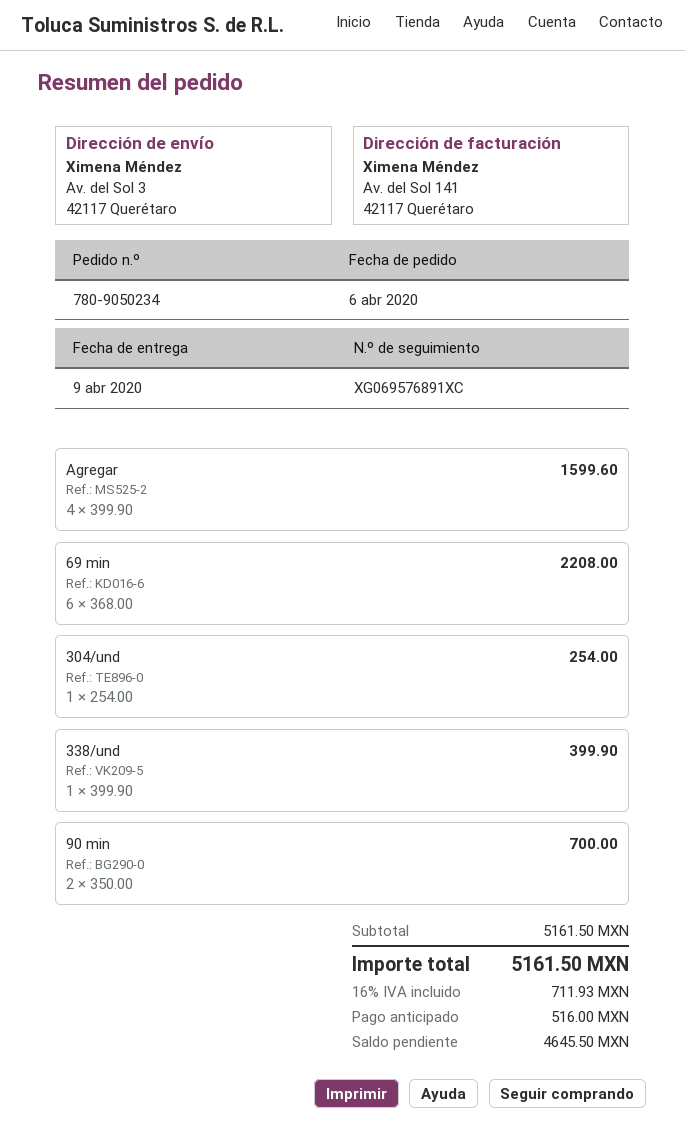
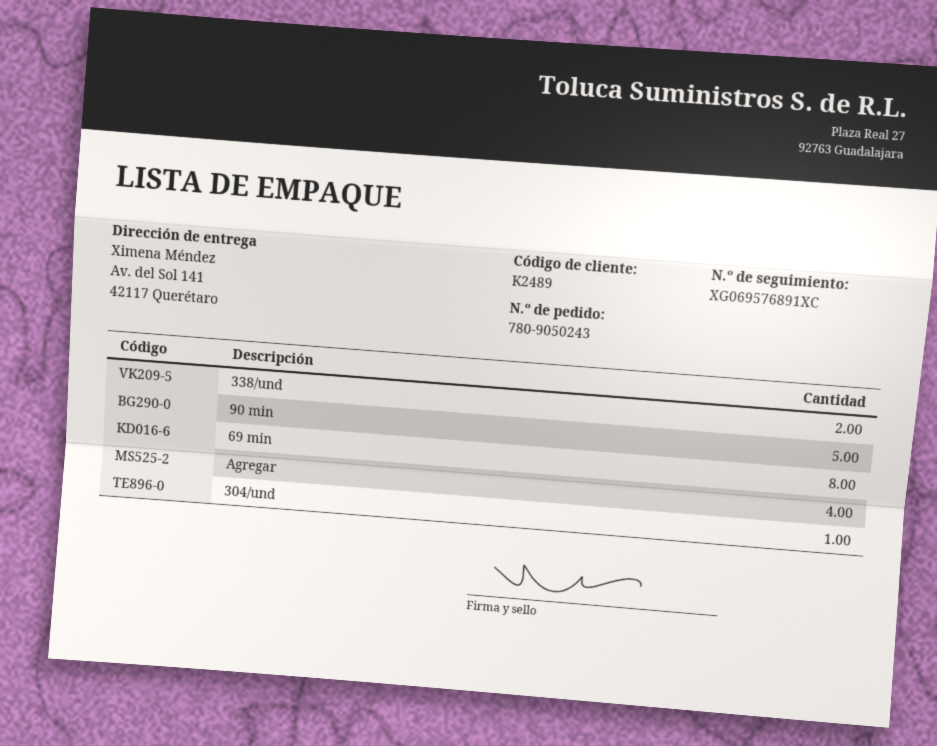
order number: 780-9050234 -> 780-9050243
ship to: Av. del Sol 3, 42117 Querétaro -> Av. del Sol 141, 42117 Querétaro
69 min: 6 -> 8
338/und: 1 -> 2
90 min: 2 -> 5

